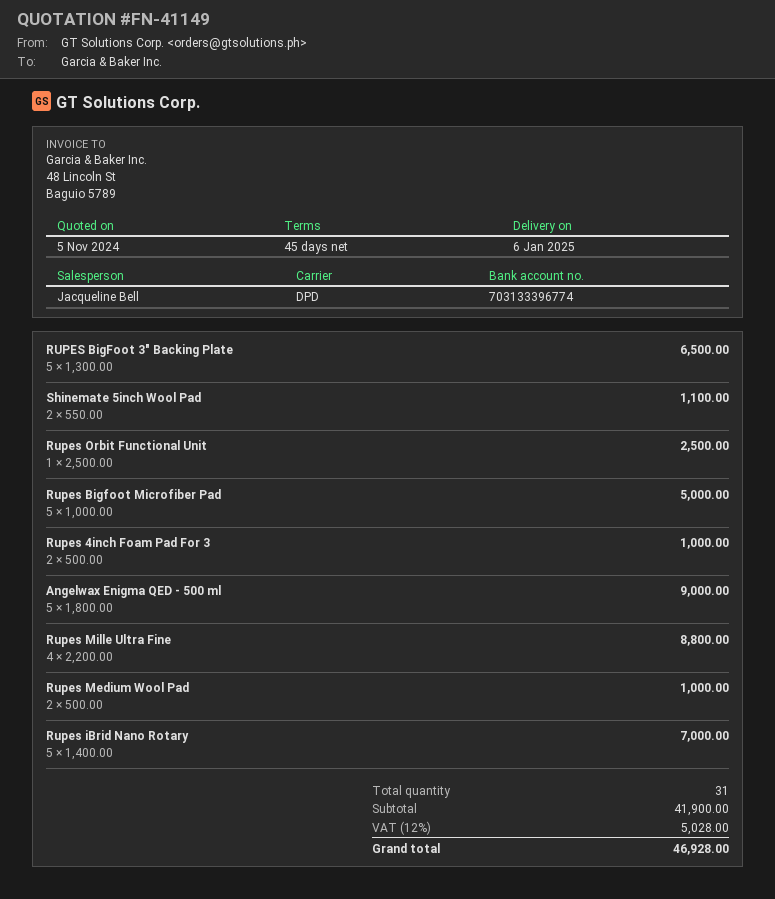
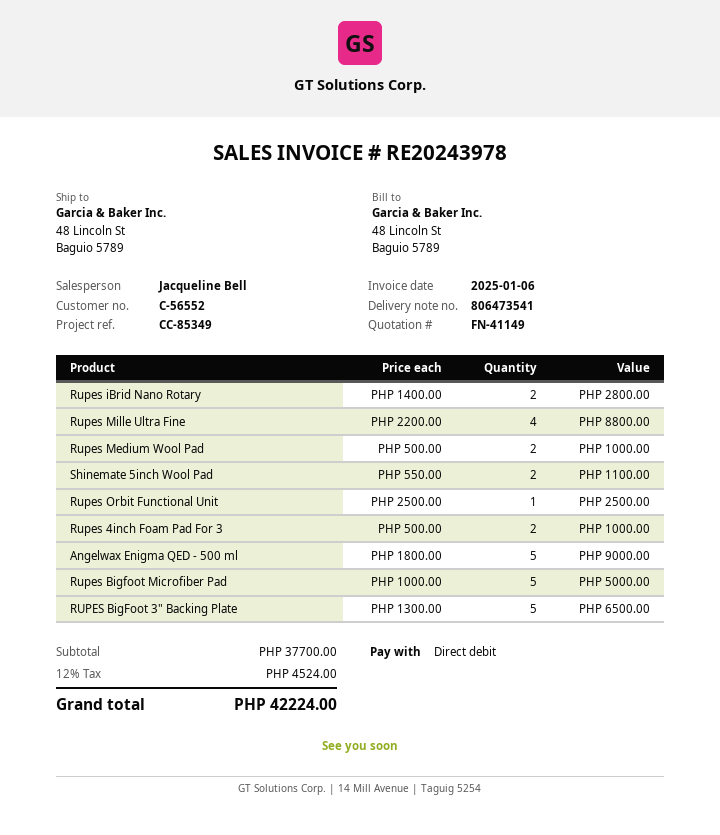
Rupes iBrid Nano Rotary: 5 x 1400.00 = 7000.00 -> 2 x 1400.00 = 2800.00
subtotal: 41900.00 -> 37700.00
tax: 12% = 5028.00 -> 12% = 4524.00
total: 46928.00 -> 42224.00

